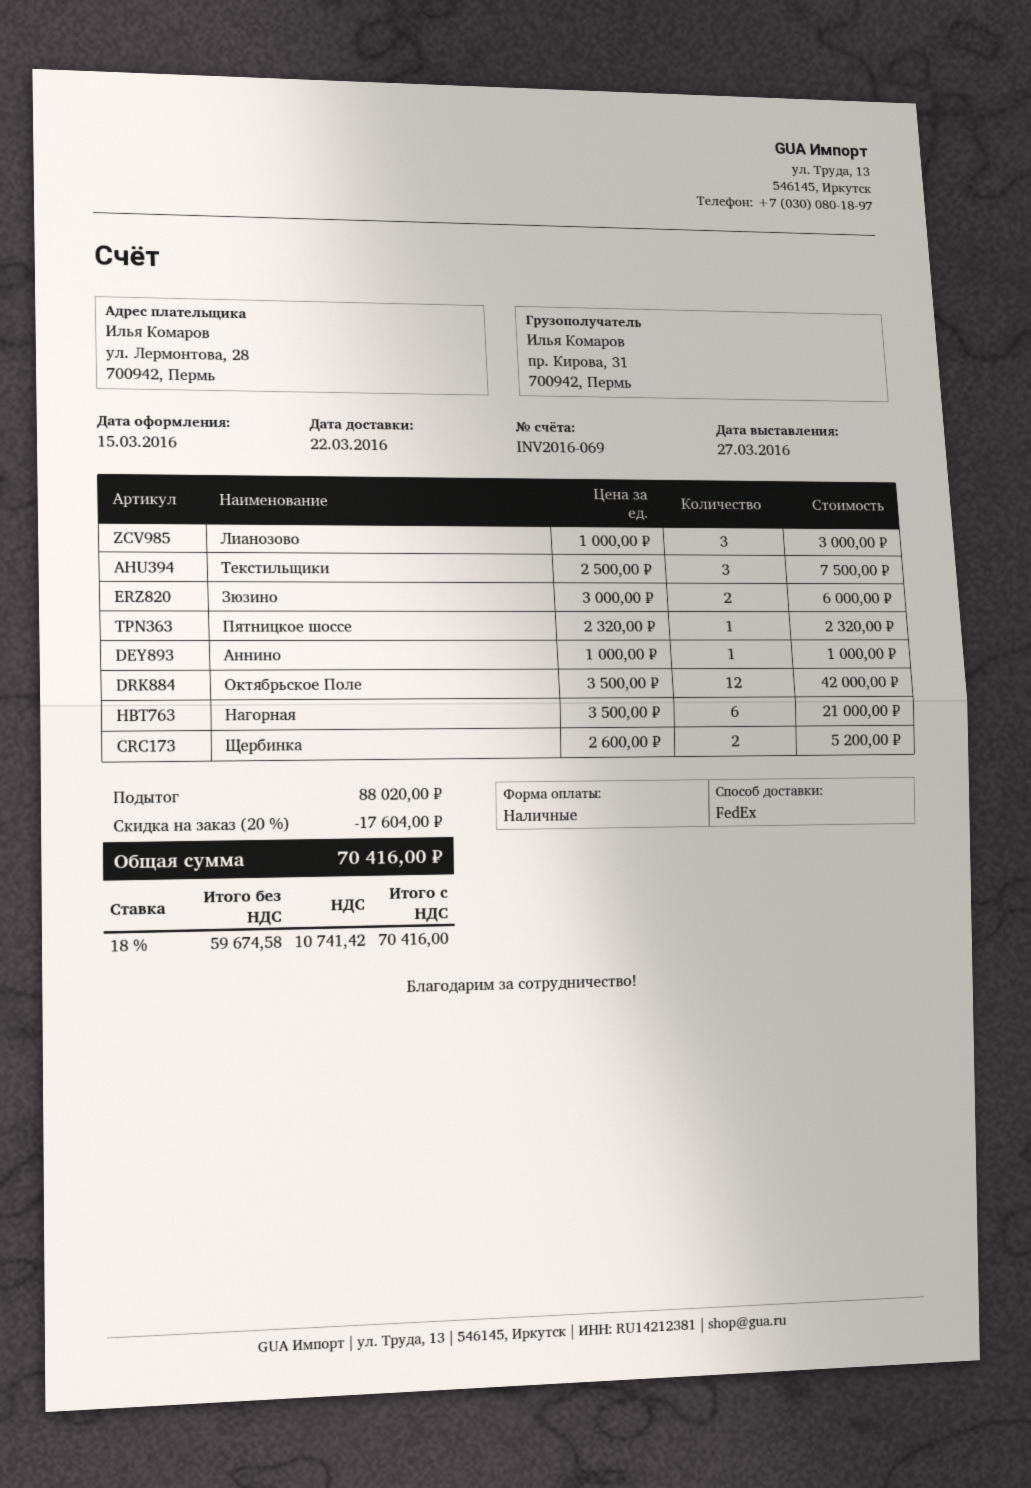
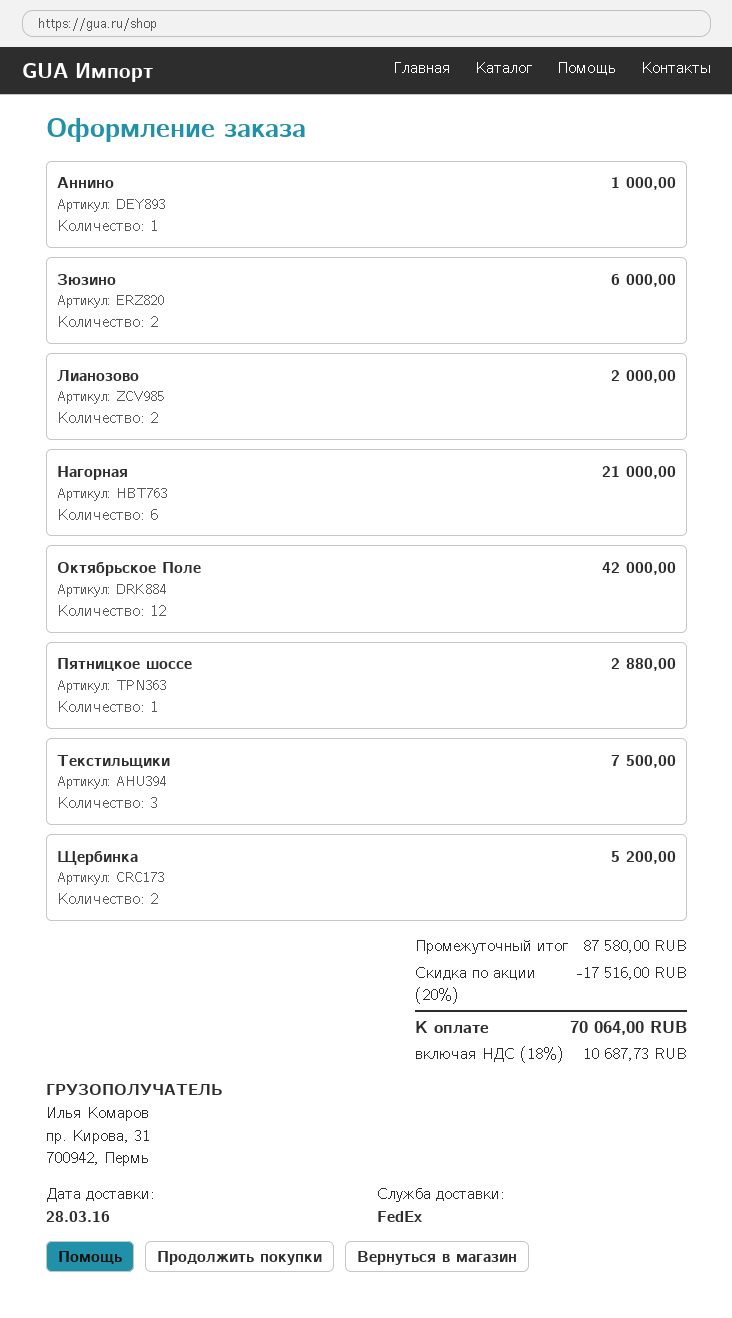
delivery date: 2016-03-22 -> 2016-03-28
Лианозово: 3 for 3000.00 -> 2 for 2000.00
Пятницкое шоссе: 1 for 2320.00 -> 1 for 2880.00
subtotal: 88020.00 -> 87580.00
discount: 20% = 17604.00 -> 20% = 17516.00
tax: 18% = 10741.42 -> 18% = 10687.73
total: 70416.00 -> 70064.00

